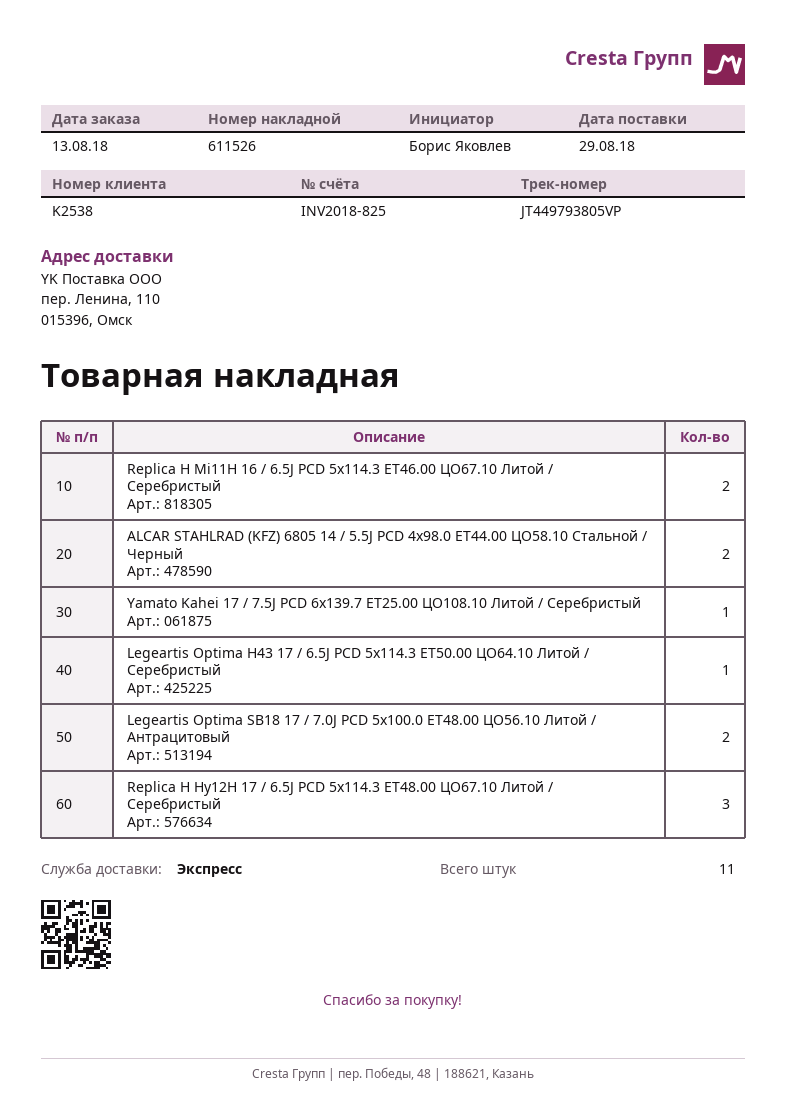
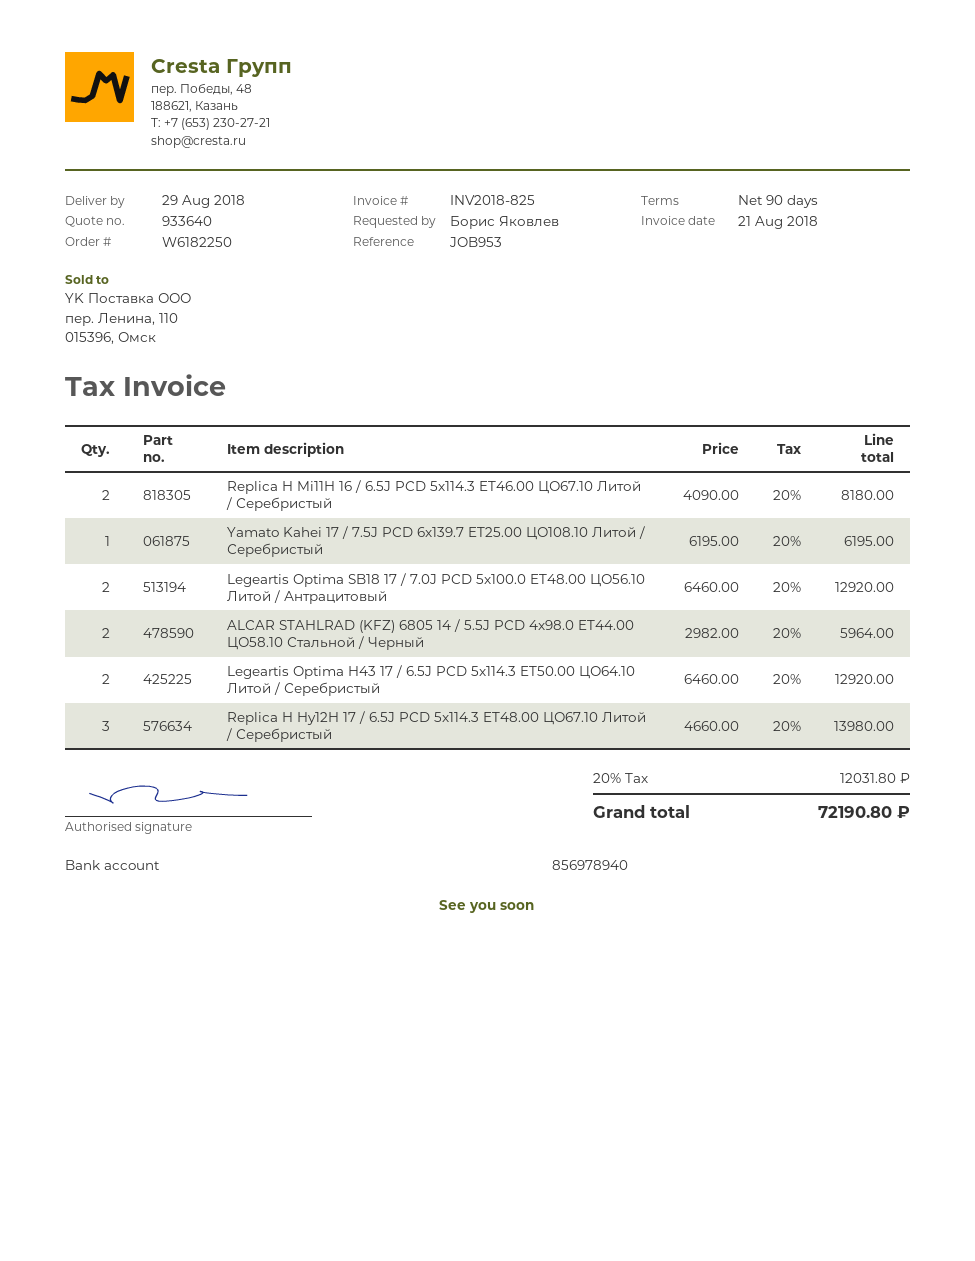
Legeartis Optima H43 17 / 6.5J PCD 5x114.3 ET50.00 ЦО64.10 Литой / Серебристый: 1 -> 2

